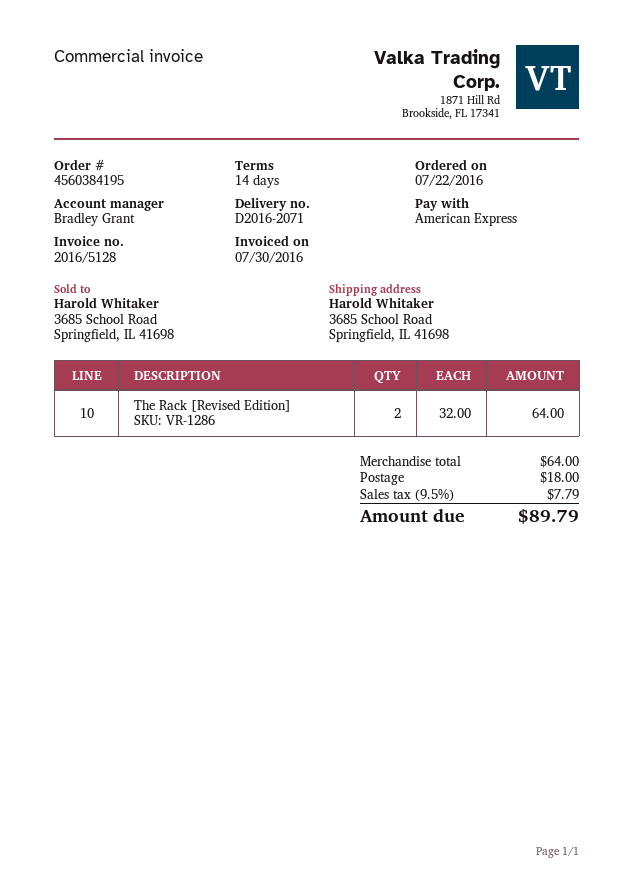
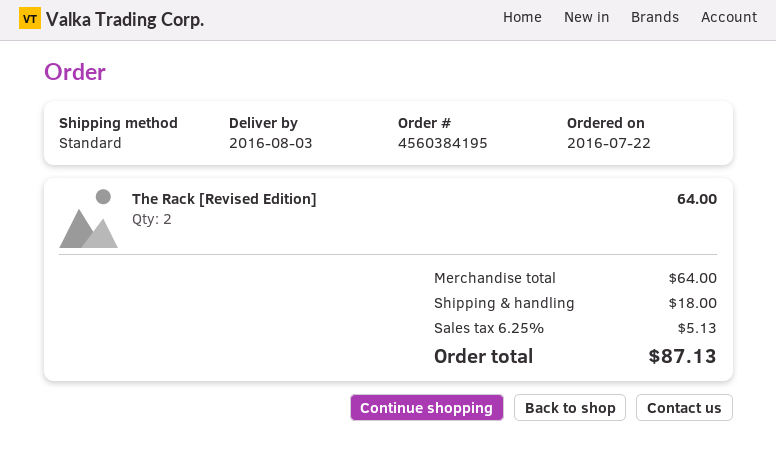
tax: 9.5% = 7.79 -> 6.25% = 5.13
total: 89.79 -> 87.13

